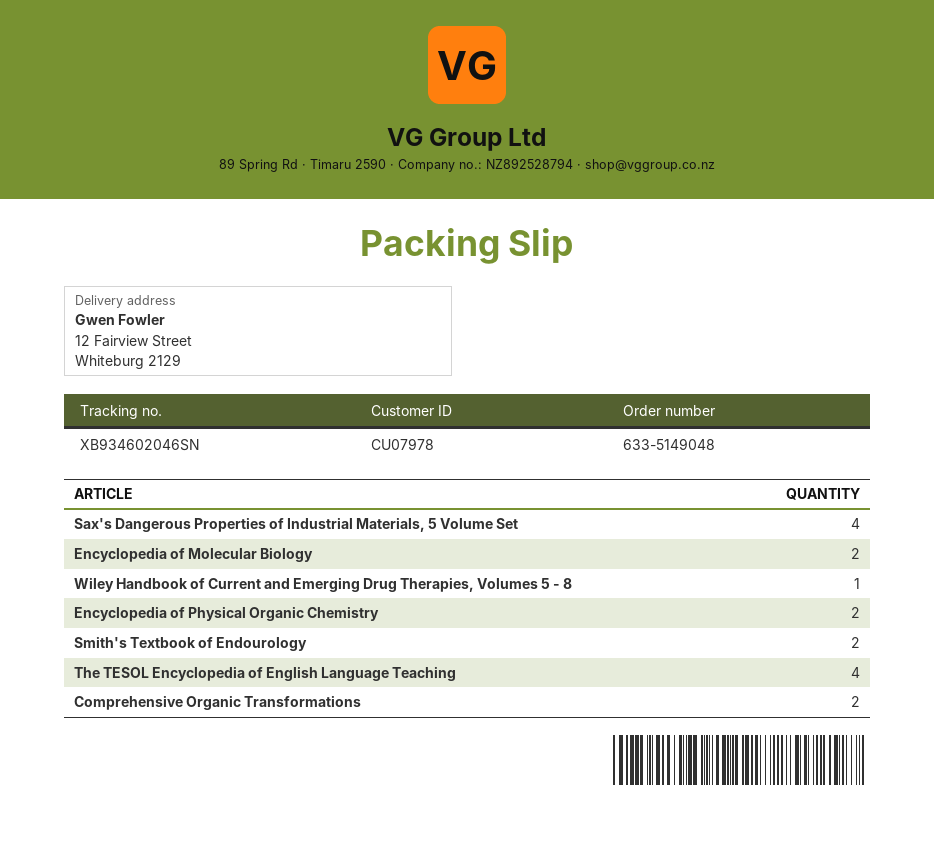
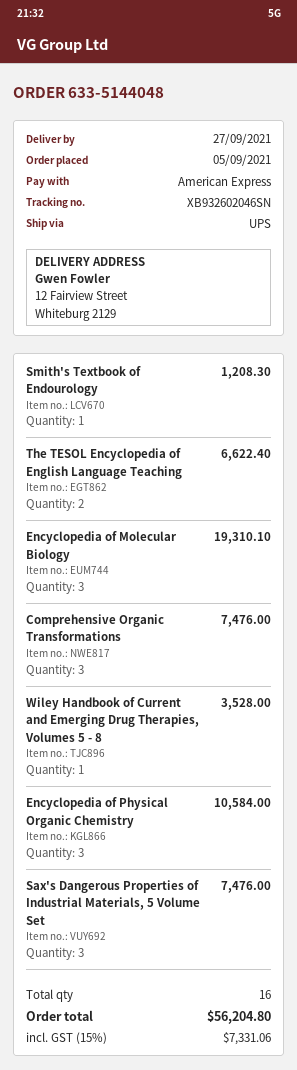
order number: 633-5149048 -> 633-5144048
tracking number: XB934602046SN -> XB932602046SN
Sax's Dangerous Properties of Industrial Materials, 5 Volume Set: 4 -> 3
Encyclopedia of Molecular Biology: 2 -> 3
Encyclopedia of Physical Organic Chemistry: 2 -> 3
Smith's Textbook of Endourology: 2 -> 1
The TESOL Encyclopedia of English Language Teaching: 4 -> 2
Comprehensive Organic Transformations: 2 -> 3

